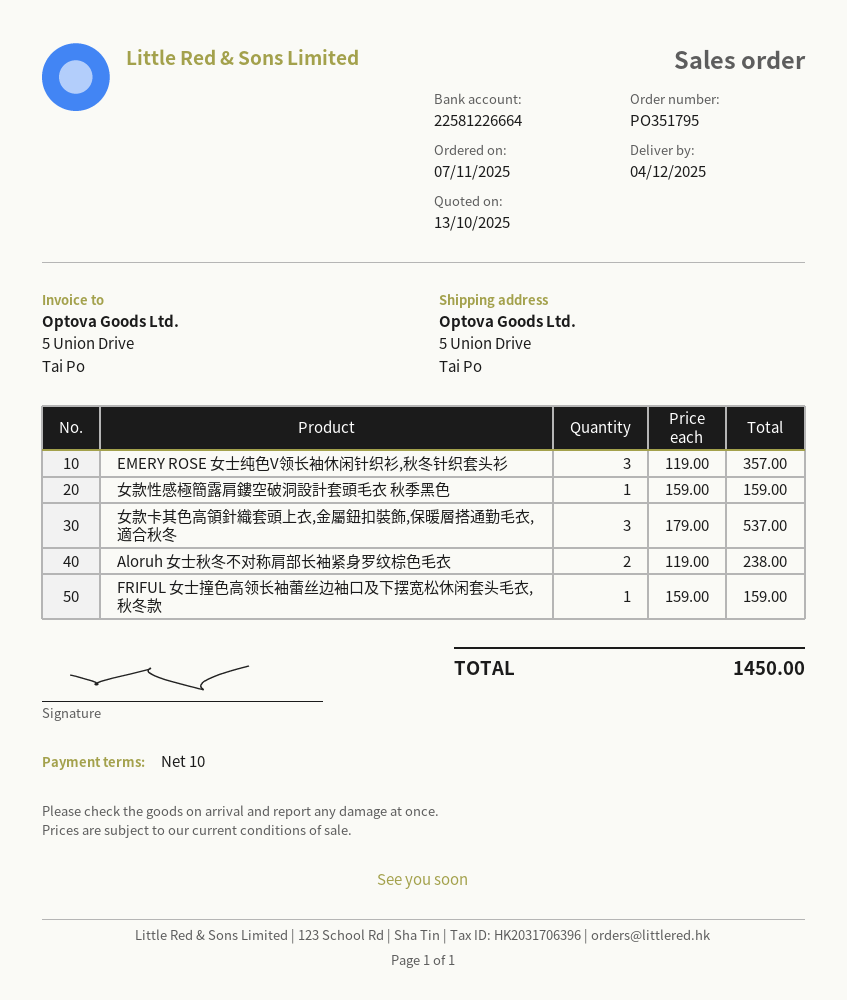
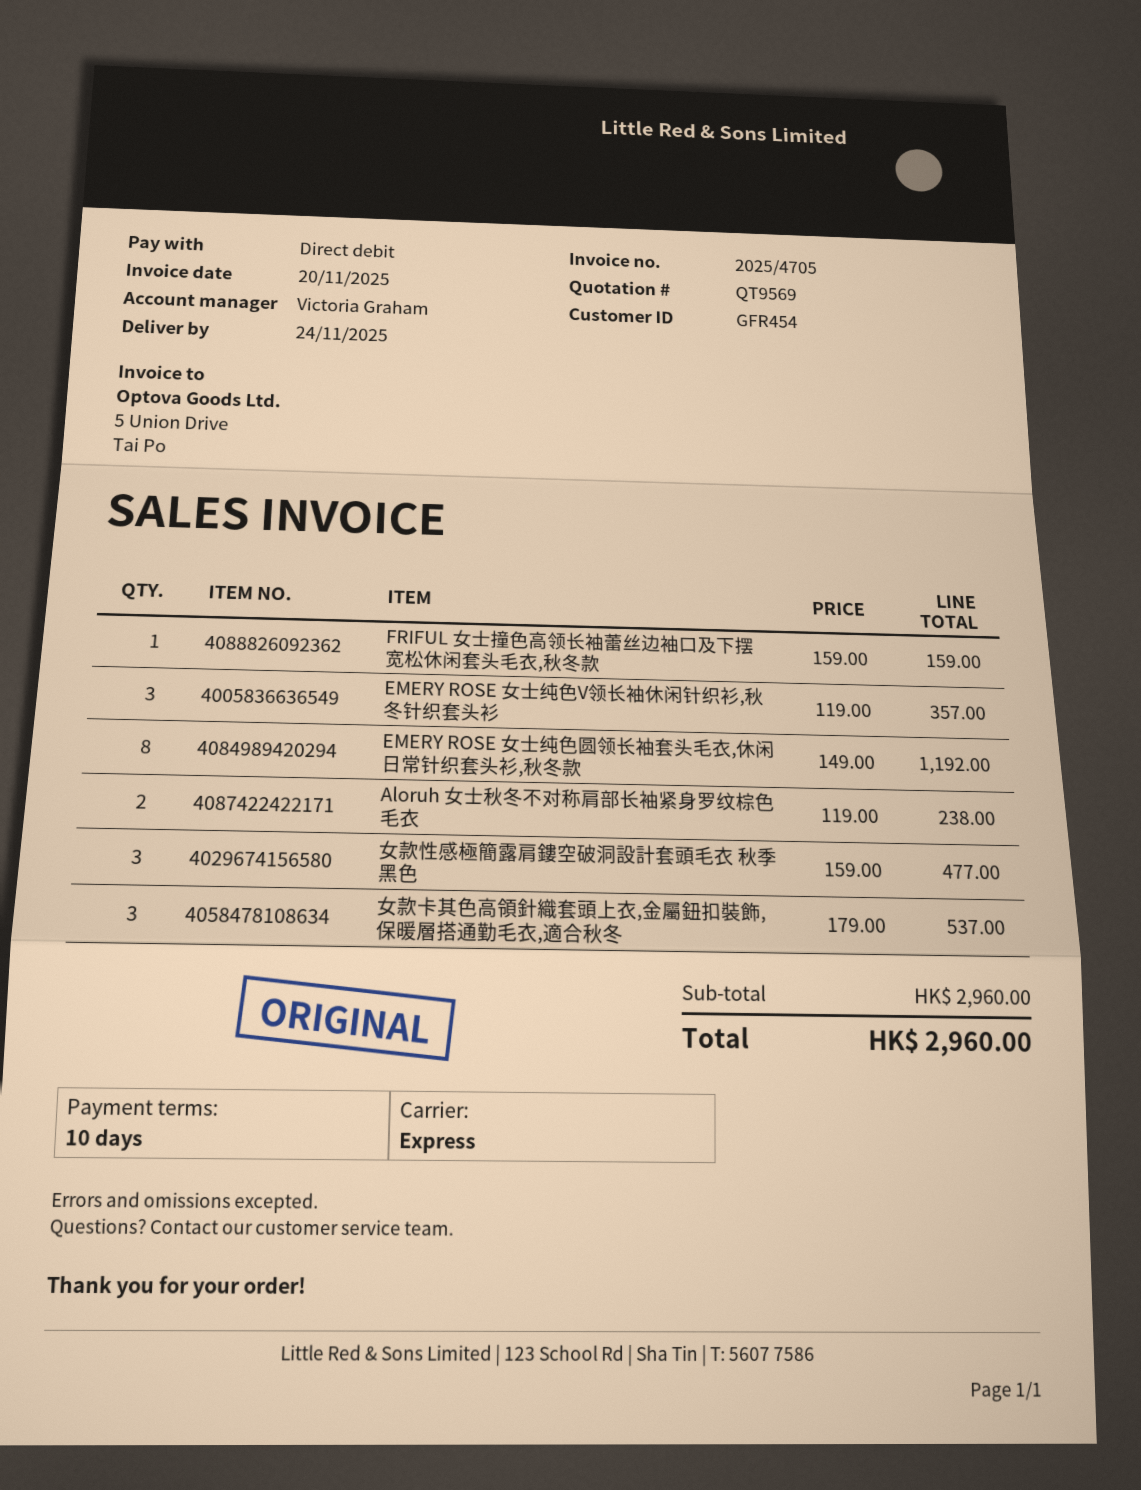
delivery date: 2025-12-04 -> 2025-11-24
女款性感極簡露肩鏤空破洞設計套頭毛衣 秋季黑色: 1 x 159.00 = 159.00 -> 3 x 159.00 = 477.00
EMERY ROSE 女士纯色圆领长袖套头毛衣,休闲日常针织套头衫,秋冬款: none -> 8 x 149.00 = 1192.00
total: 1450.00 -> 2960.00

